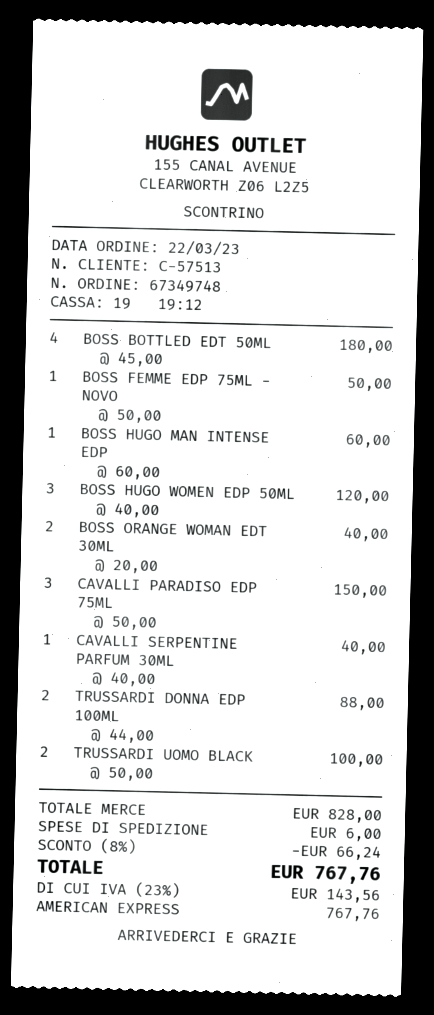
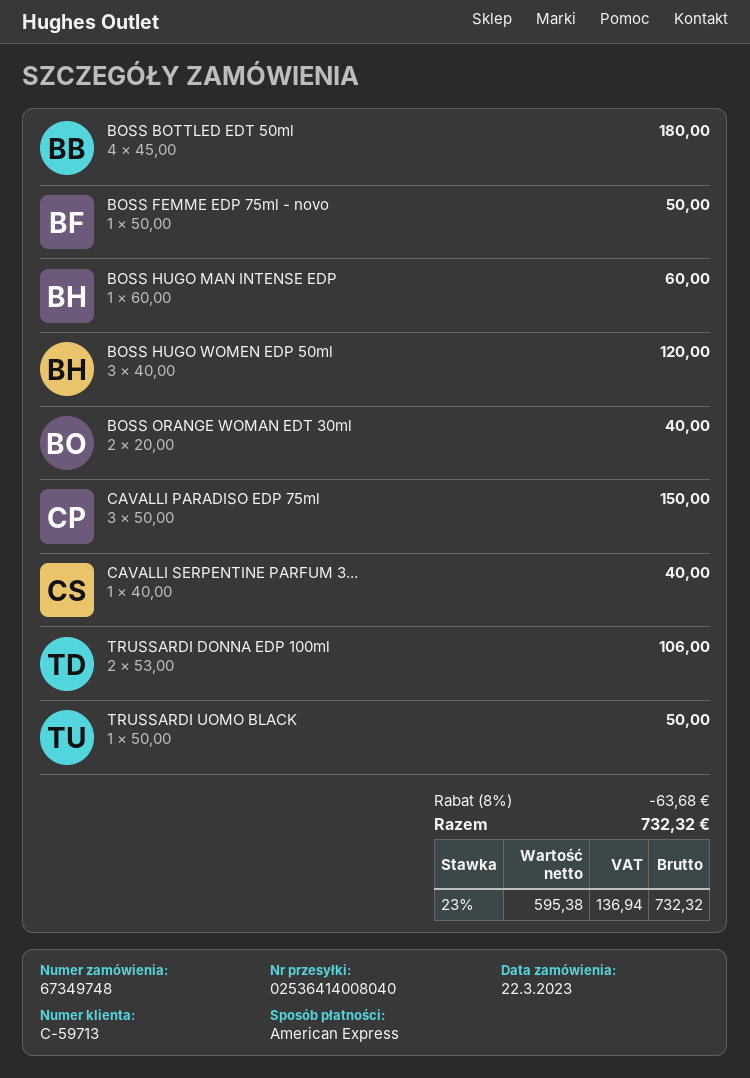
customer number: C-57513 -> C-59713
TRUSSARDI DONNA EDP 100ML: 2 x 44.00 = 88.00 -> 2 x 53.00 = 106.00
TRUSSARDI UOMO BLACK: 2 x 50.00 = 100.00 -> 1 x 50.00 = 50.00
discount: 8% = 66.24 -> 8% = 63.68
shipping: 6.00 -> none
tax: 23% = 143.56 -> 23% = 136.94
total: 767.76 -> 732.32

